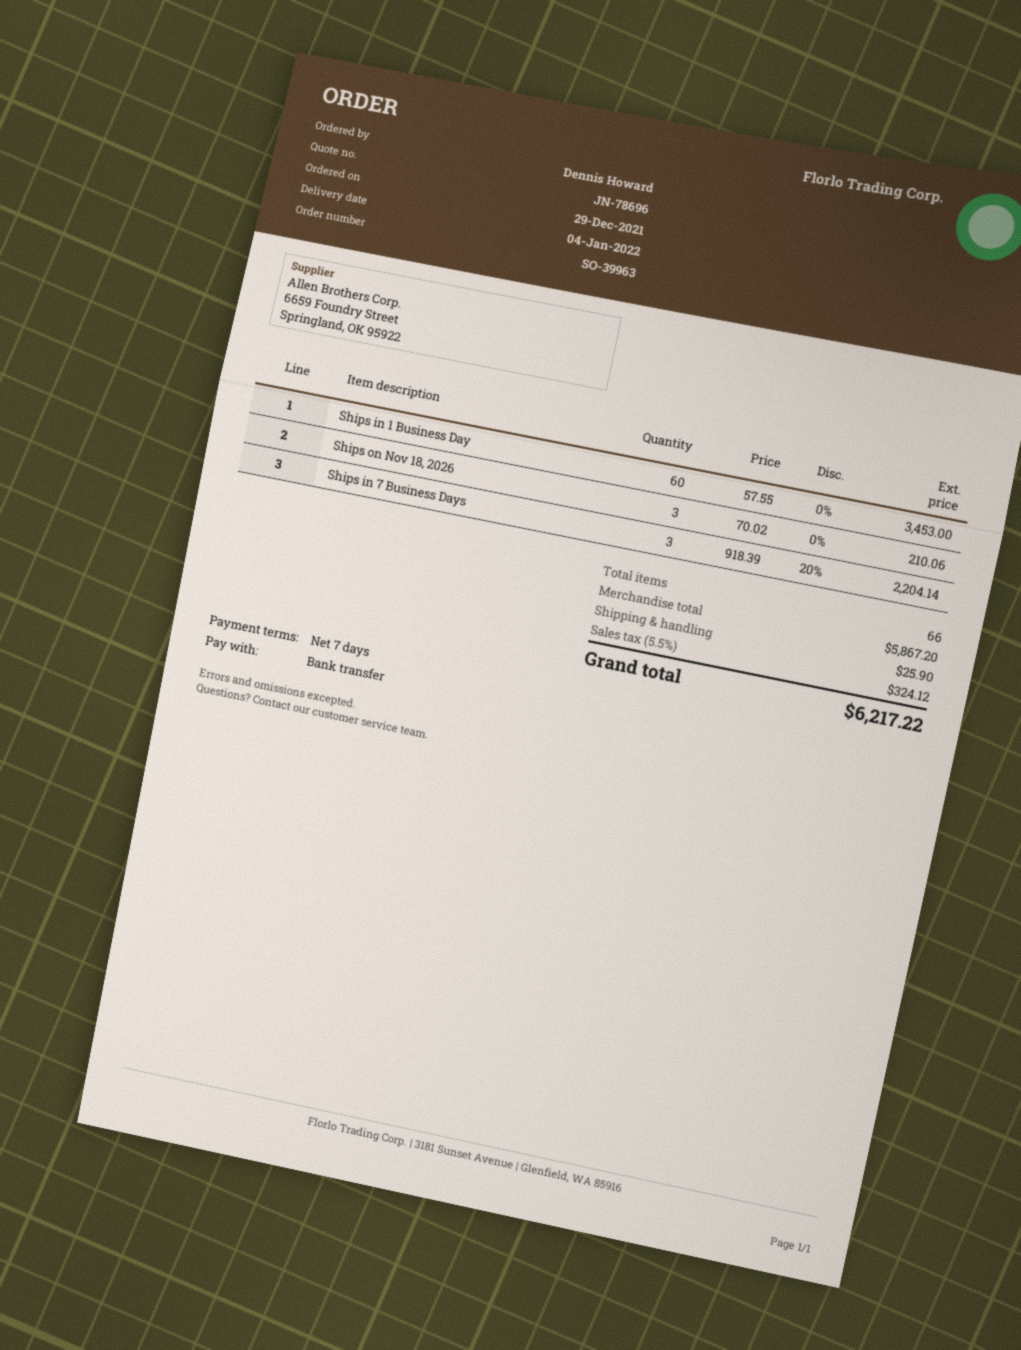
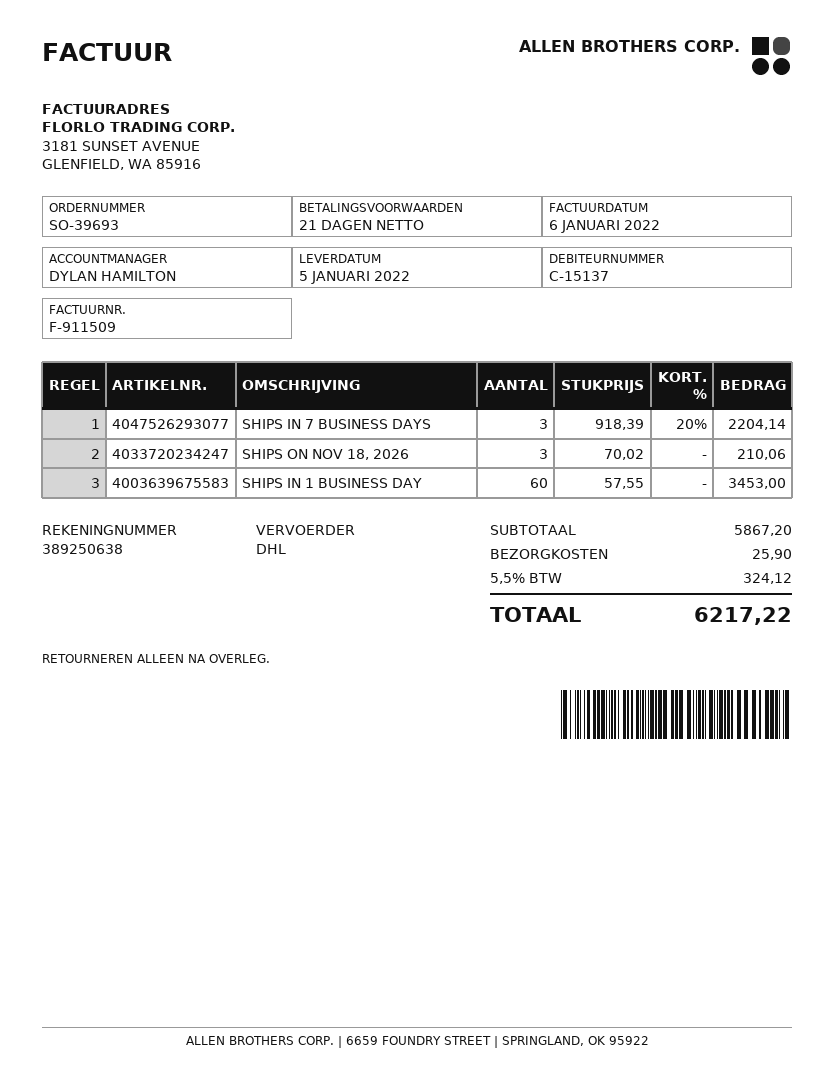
order number: SO-39963 -> SO-39693
delivery date: 2022-01-04 -> 2022-01-05
payment terms: 7 days -> 21 days

